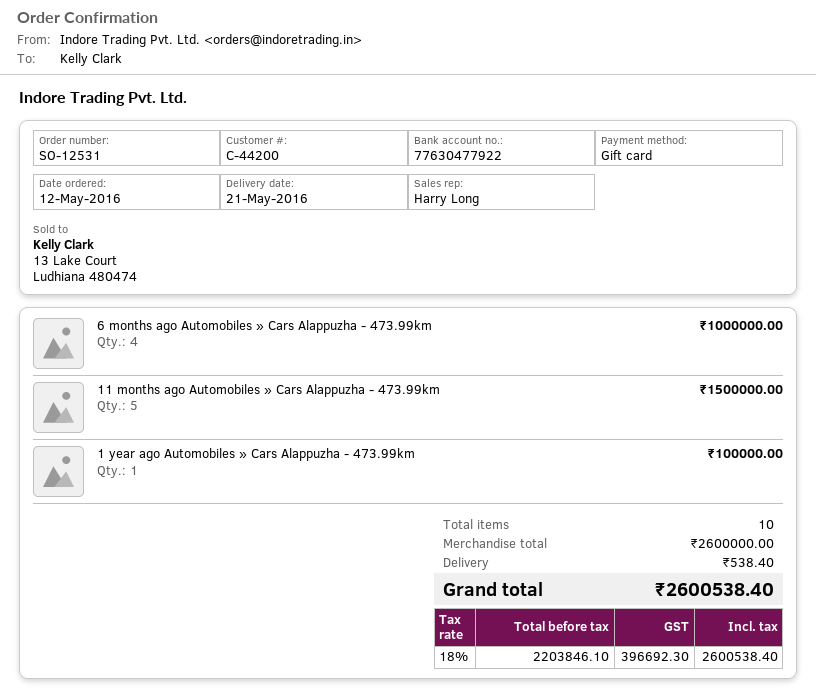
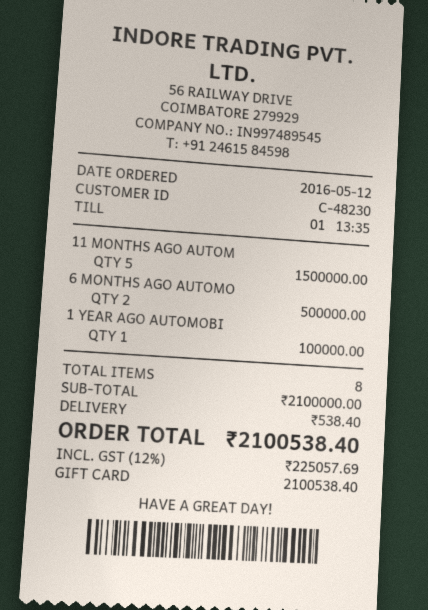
customer number: C-44200 -> C-48230
6 months ago Automobiles » Cars Alappuzha - 473.99km: 4 for 1000000.00 -> 2 for 500000.00
total quantity: 10 -> 8
subtotal: 2600000.00 -> 2100000.00
tax: 18% = 396692.30 -> 12% = 225057.69
total: 2600538.40 -> 2100538.40

